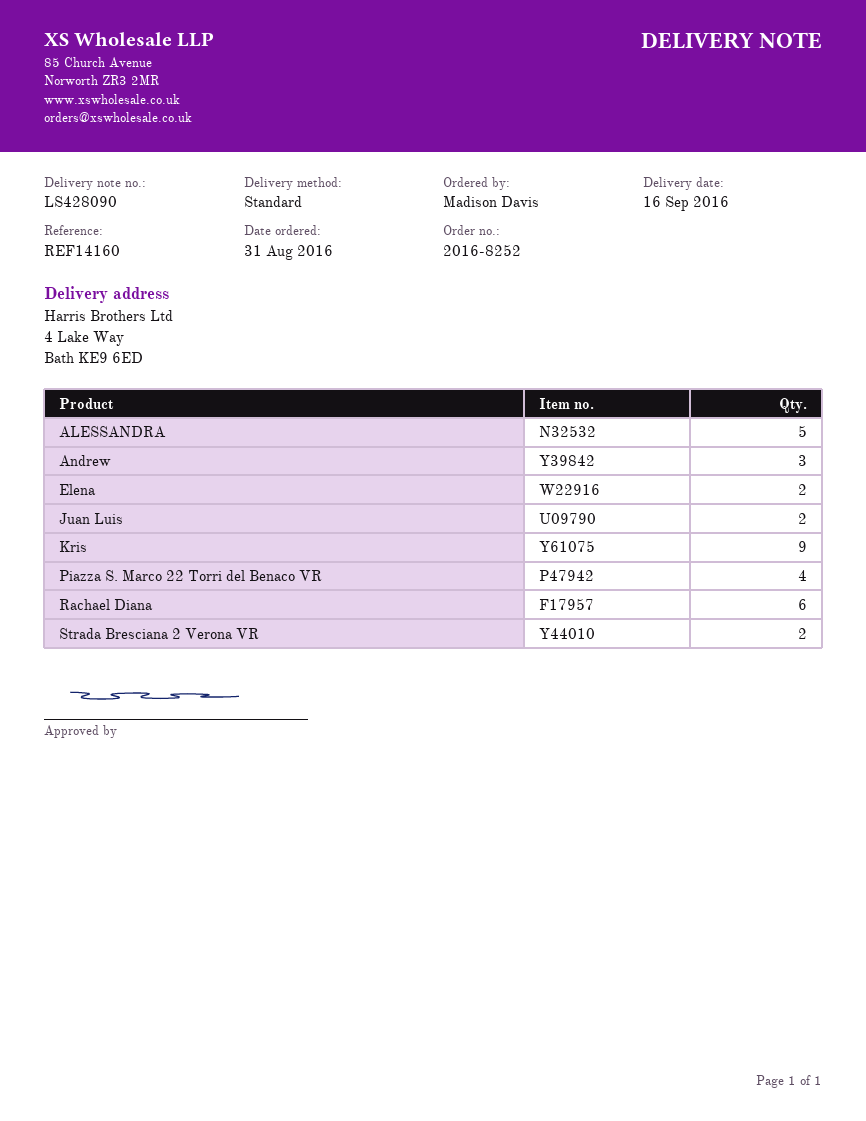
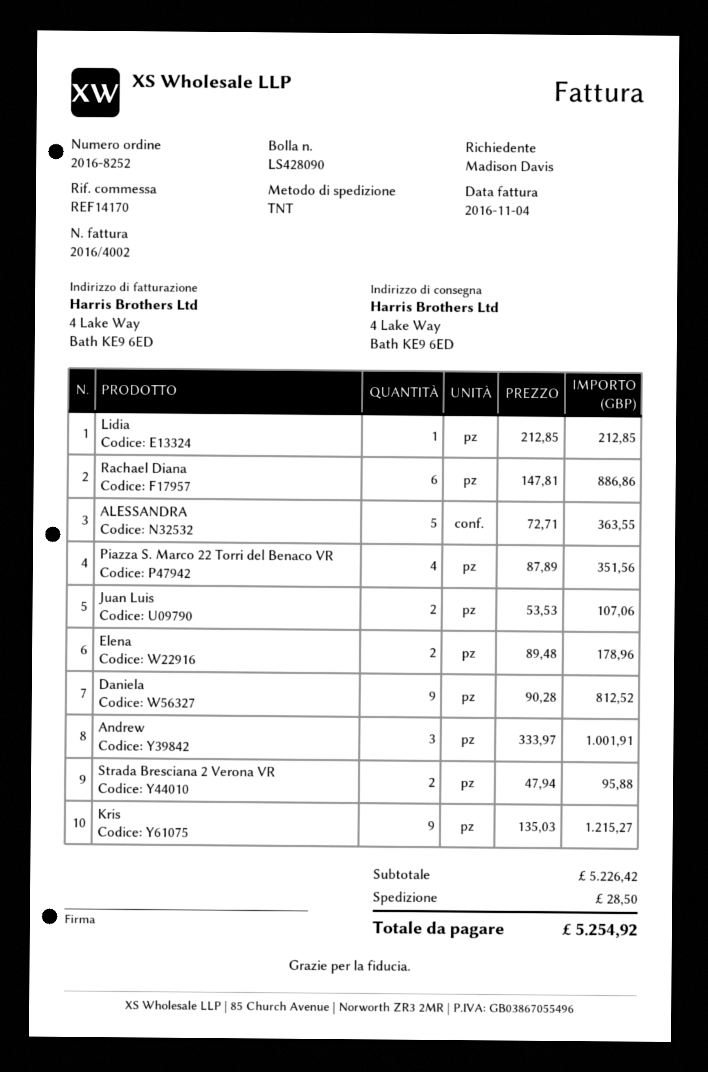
reference: REF14160 -> REF14170
shipping method: standard -> TNT
Lidia: none -> 1
Daniela: none -> 9

